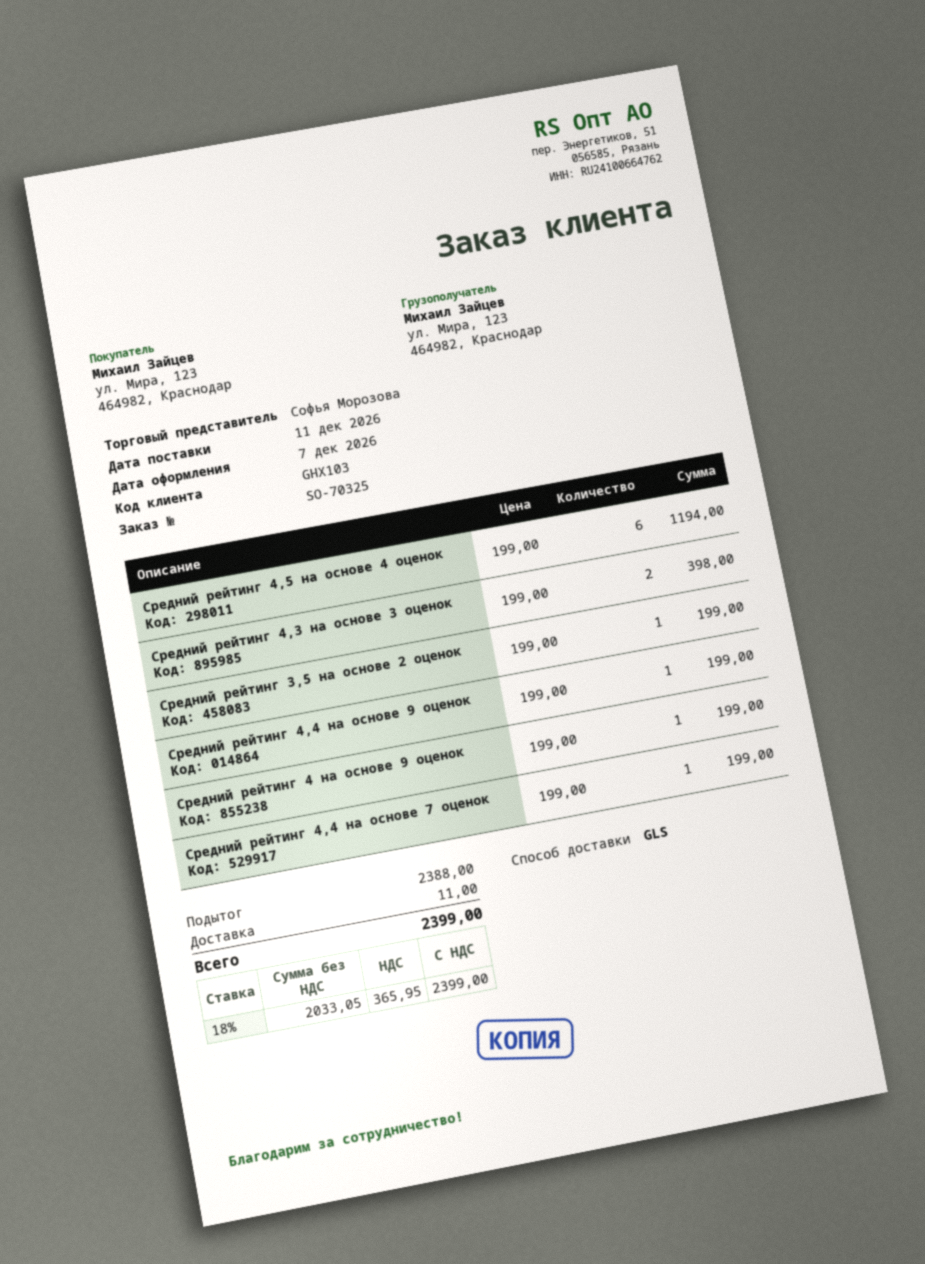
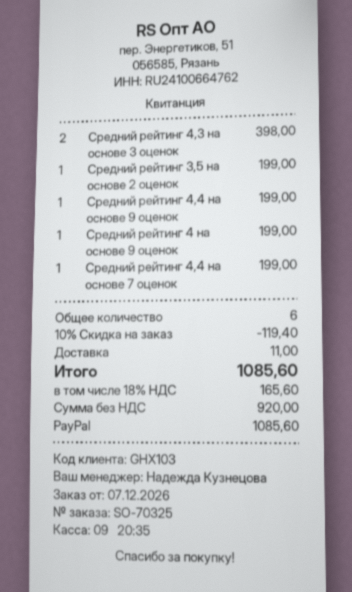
sales rep: Софья Морозова -> Надежда Кузнецова
Средний рейтинг 4,5 на основе 4 оценок: 6 for 1194.00 -> none
discount: none -> 10% = 119.40
net: 2033.05 -> 920.00
tax: 18% = 365.95 -> 18% = 165.60
total: 2399.00 -> 1085.60

